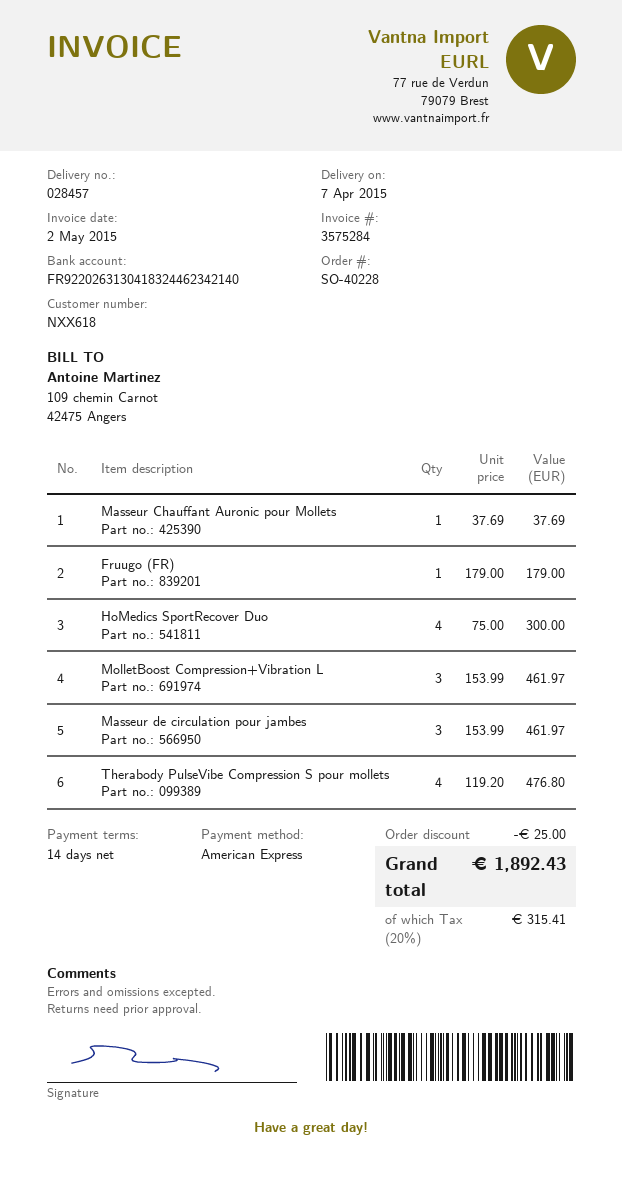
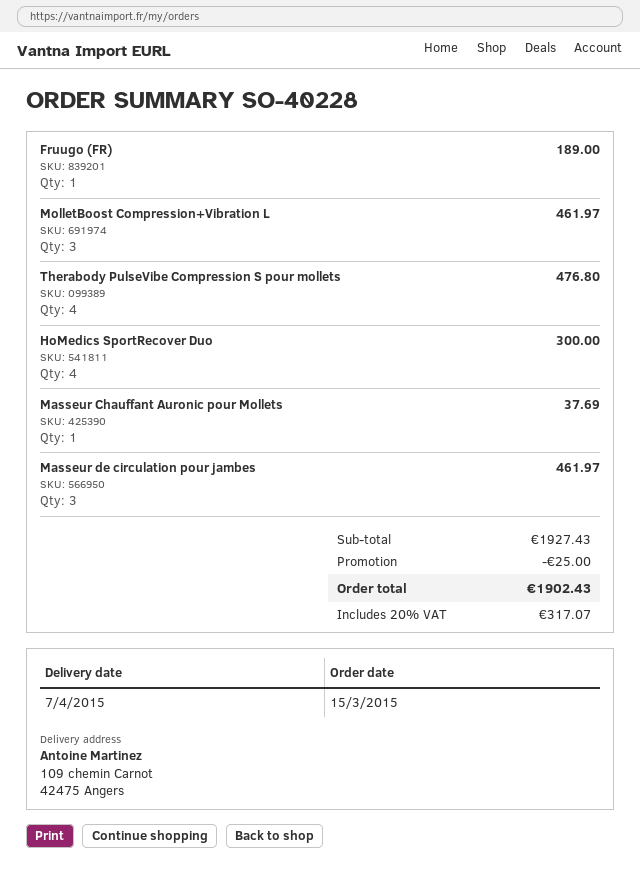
Fruugo (FR): 1 for 179.00 -> 1 for 189.00
tax: 20% = 315.41 -> 20% = 317.07
total: 1892.43 -> 1902.43

